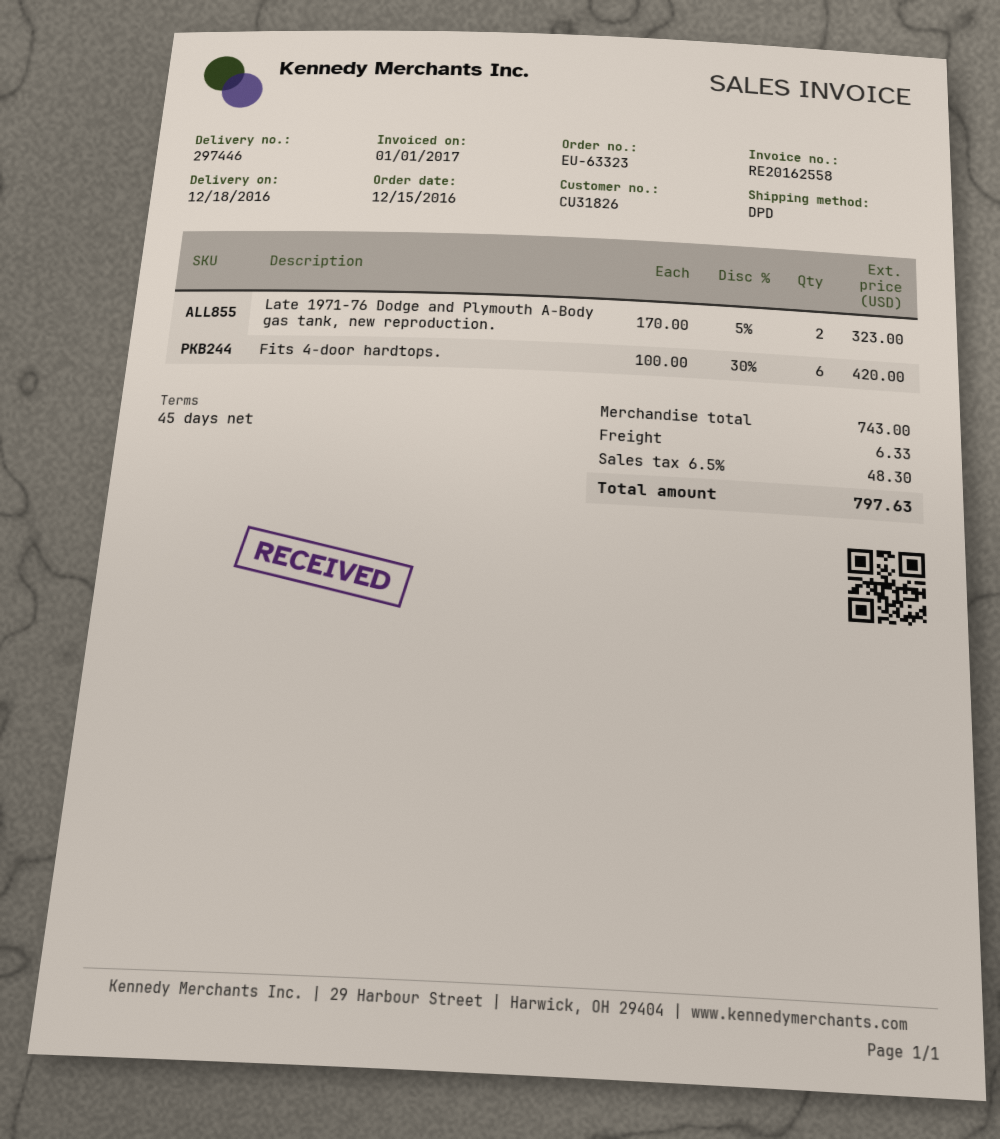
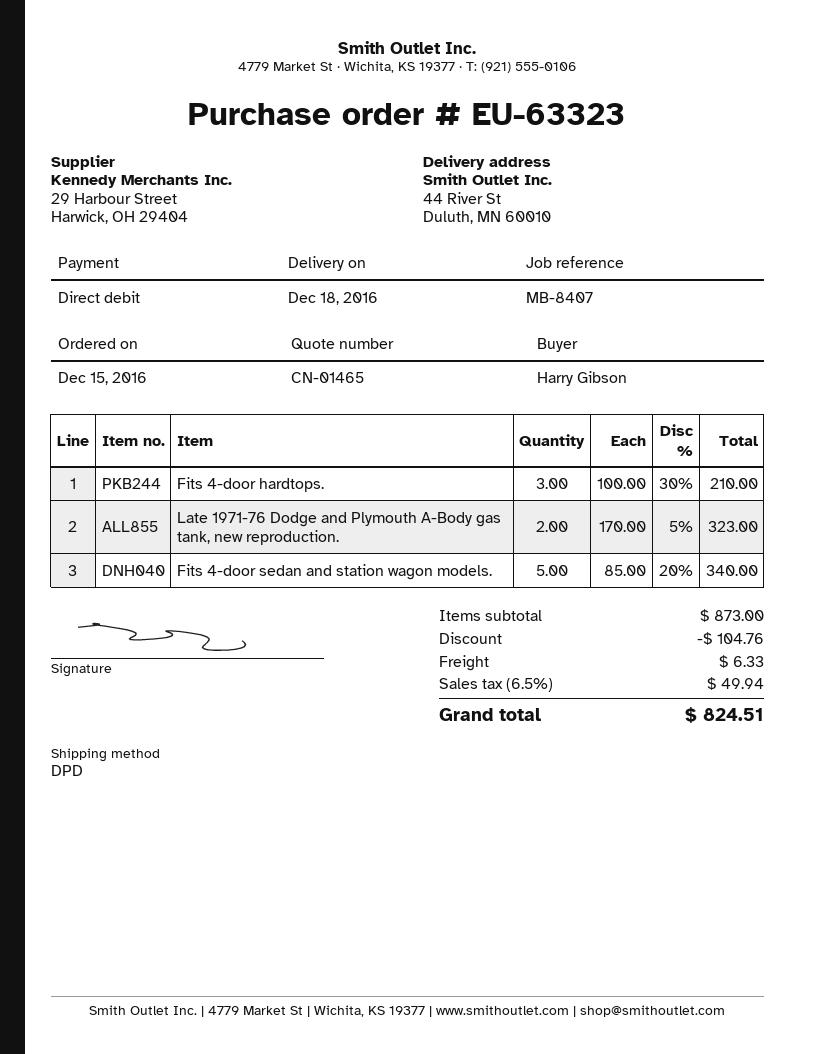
Fits 4-door hardtops.: 6 x 100.00 - 30% = 420.00 -> 3 x 100.00 - 30% = 210.00
Fits 4-door sedan and station wagon models.: none -> 5 x 85.00 - 20% = 340.00
subtotal: 743.00 -> 873.00
discount: none -> 104.76
tax: 6.5% = 48.30 -> 6.5% = 49.94
total: 797.63 -> 824.51

